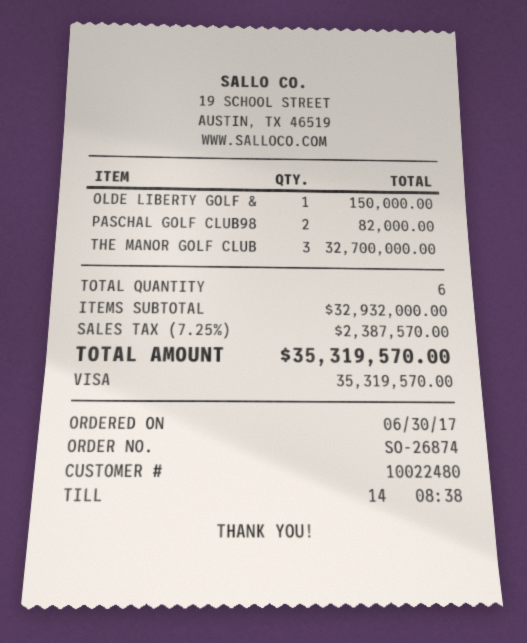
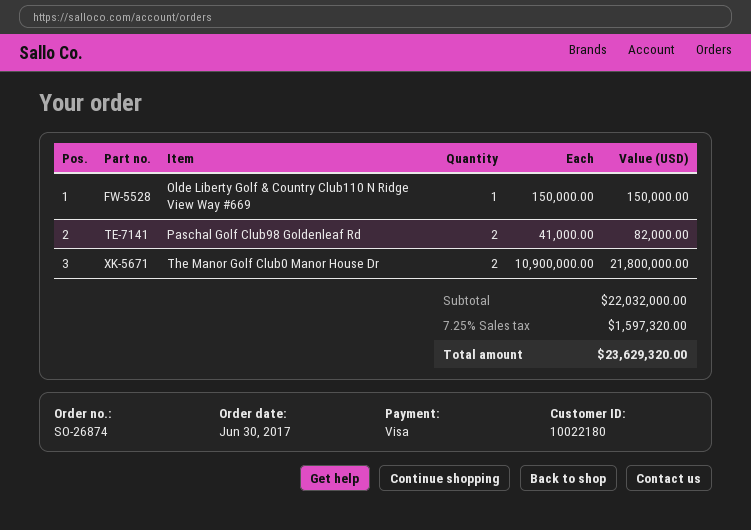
customer number: 10022480 -> 10022180
THE MANOR GOLF CLUB: 3 for 32700000.00 -> 2 for 21800000.00
subtotal: 32932000.00 -> 22032000.00
tax: 7.25% = 2387570.00 -> 7.25% = 1597320.00
total: 35319570.00 -> 23629320.00

